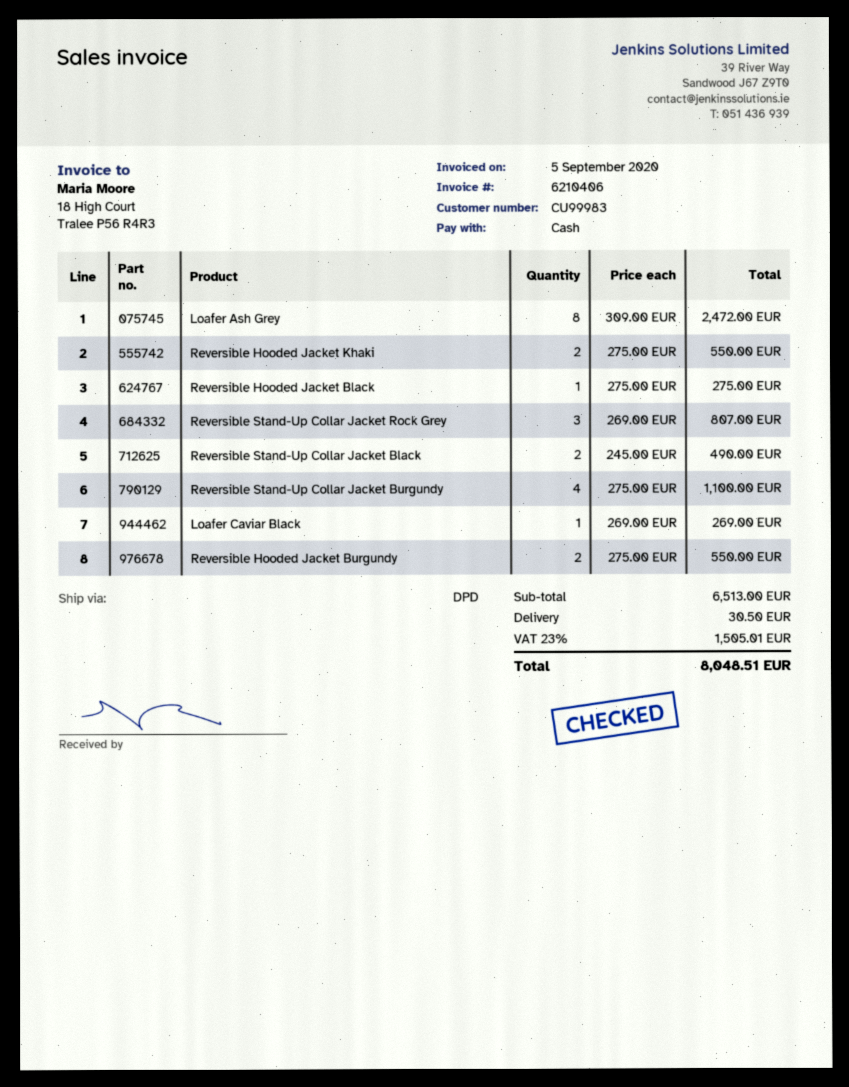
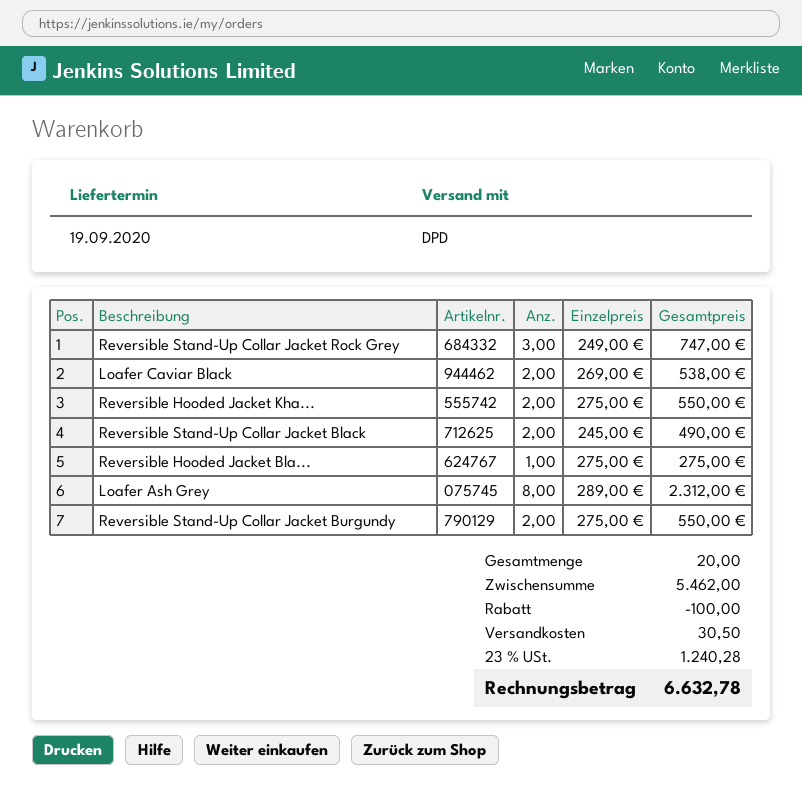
Loafer Ash Grey: 8 x 309.00 = 2472.00 -> 8 x 289.00 = 2312.00
Reversible Stand-Up Collar Jacket Rock Grey: 3 x 269.00 = 807.00 -> 3 x 249.00 = 747.00
Reversible Stand-Up Collar Jacket Burgundy: 4 x 275.00 = 1100.00 -> 2 x 275.00 = 550.00
Loafer Caviar Black: 1 x 269.00 = 269.00 -> 2 x 269.00 = 538.00
Reversible Hooded Jacket Burgundy: 2 x 275.00 = 550.00 -> none
subtotal: 6513.00 -> 5462.00
discount: none -> 100.00
tax: 23% = 1505.01 -> 23% = 1240.28
total: 8048.51 -> 6632.78

